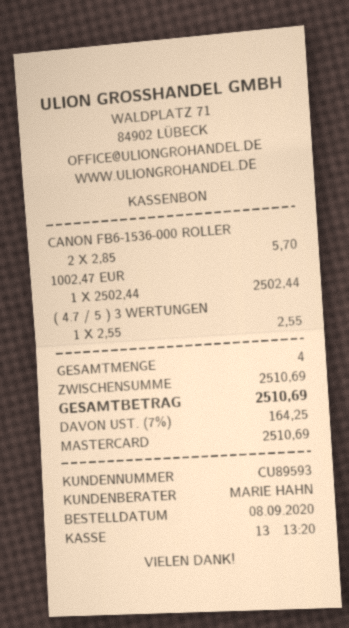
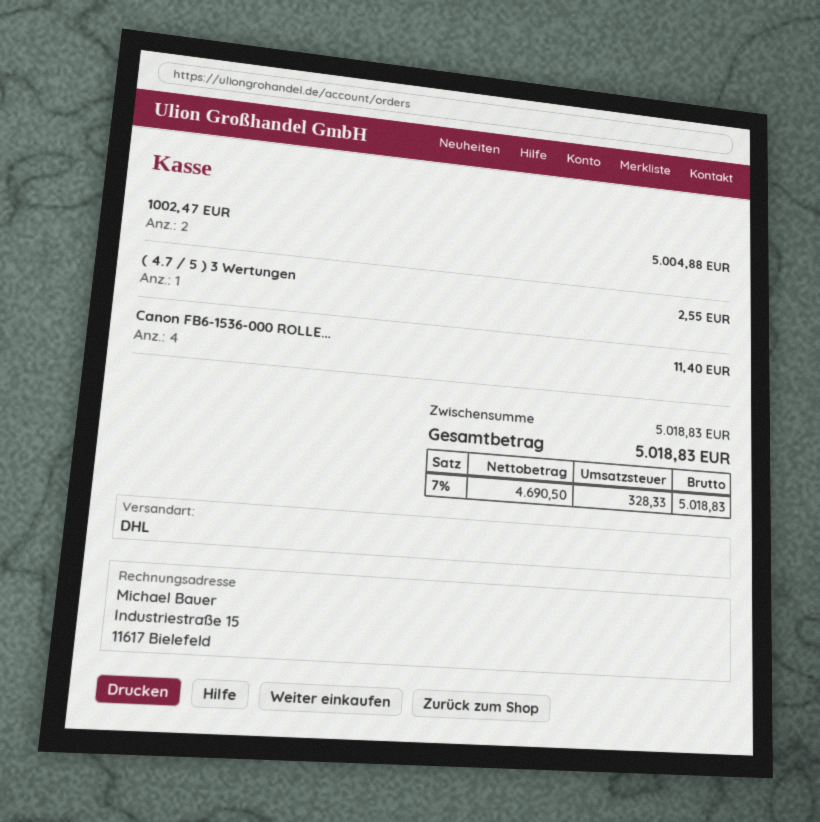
CANON FB6-1536-000 ROLLER: 2 for 5.70 -> 4 for 11.40
1002,47 EUR: 1 for 2502.44 -> 2 for 5004.88
subtotal: 2510.69 -> 5018.83
tax: 7% = 164.25 -> 7% = 328.33
total: 2510.69 -> 5018.83

